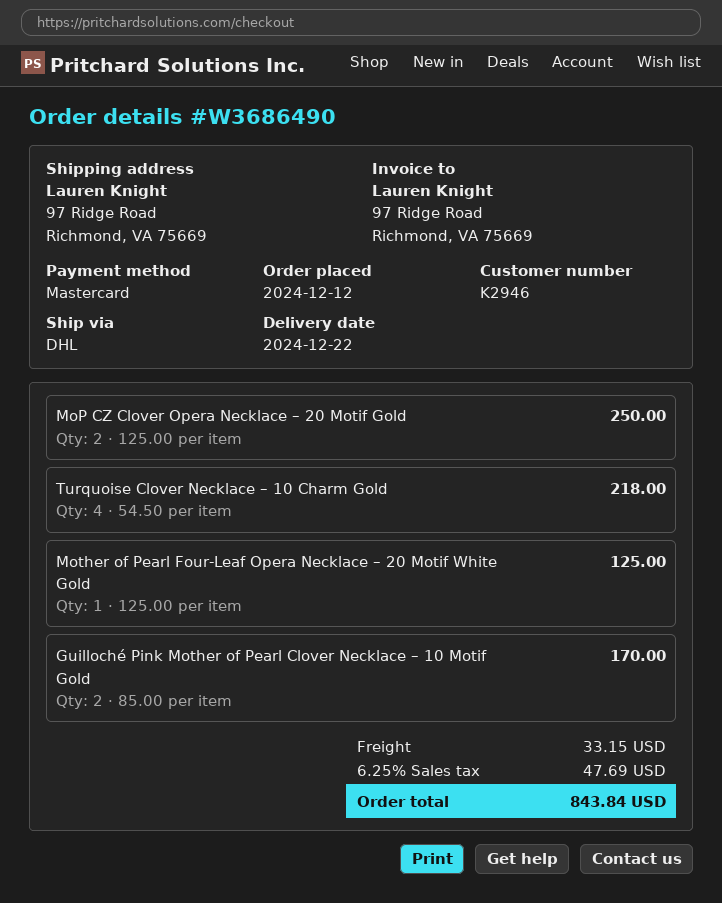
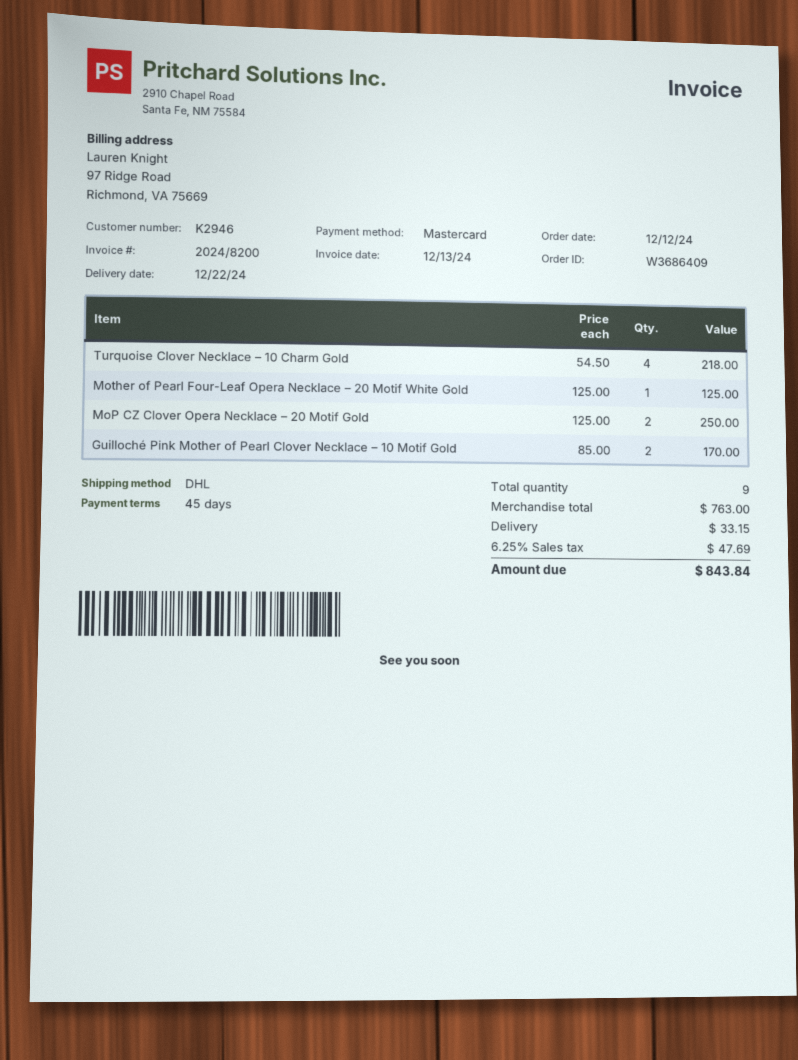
order number: W3686490 -> W3686409

